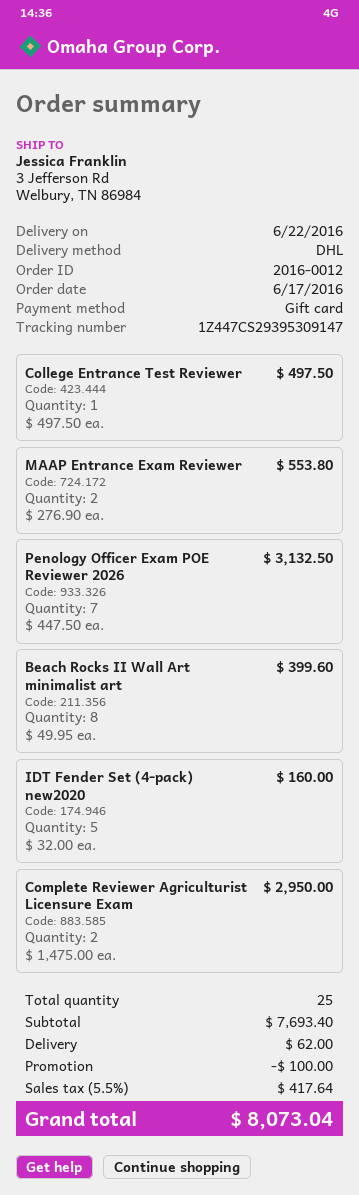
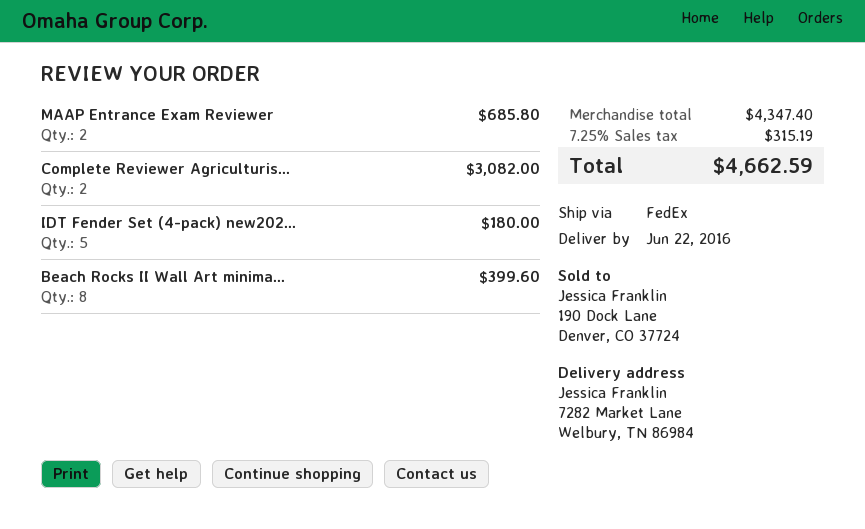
shipping method: DHL -> FedEx
ship to: 3 Jefferson Rd, Welbury, TN 86984 -> 7282 Market Lane, Welbury, TN 86984
College Entrance Test Reviewer: 1 for 497.50 -> none
MAAP Entrance Exam Reviewer: 2 for 553.80 -> 2 for 685.80
Penology Officer Exam POE Reviewer 2026: 7 for 3132.50 -> none
IDT Fender Set (4-pack) new2020: 5 for 160.00 -> 5 for 180.00
Complete Reviewer Agriculturist Licensure Exam: 2 for 2950.00 -> 2 for 3082.00
subtotal: 7693.40 -> 4347.40
discount: 100.00 -> none
shipping: 62.00 -> none
tax: 5.5% = 417.64 -> 7.25% = 315.19
total: 8073.04 -> 4662.59

